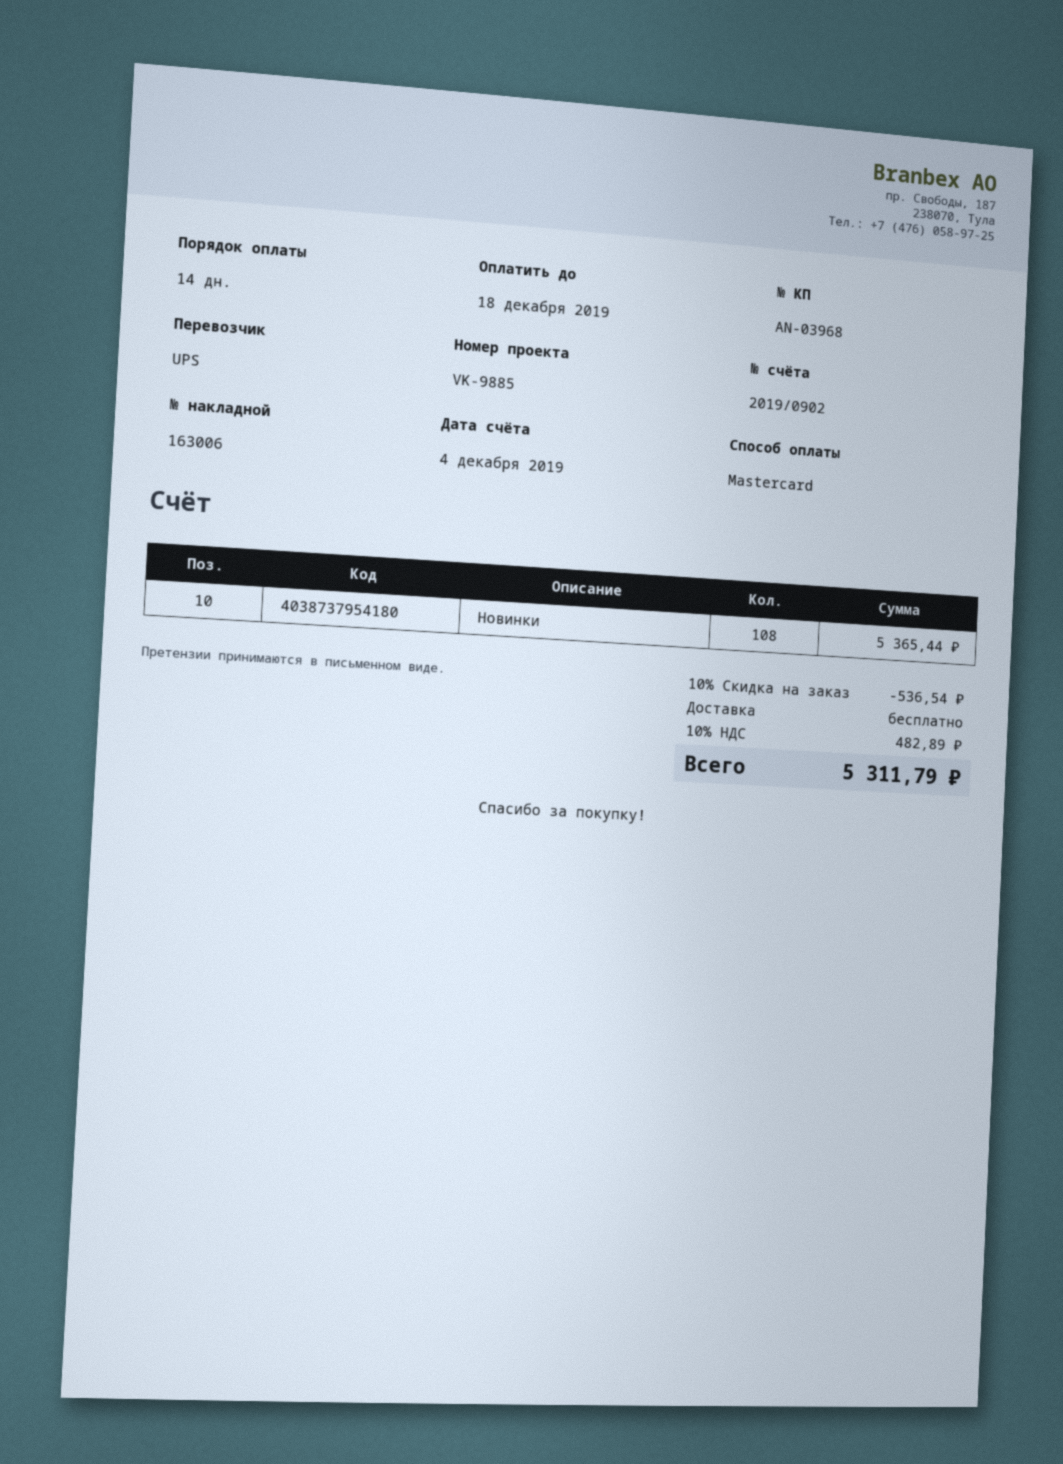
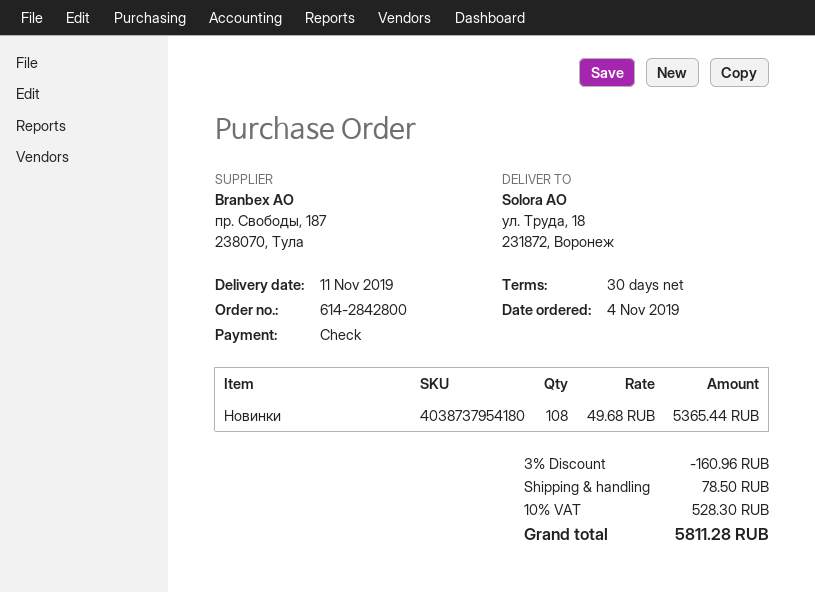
payment terms: 14 days -> 30 days
payment method: Mastercard -> cheque
discount: 10% = 536.54 -> 3% = 160.96
shipping: 0.00 -> 78.50
tax: 10% = 482.89 -> 10% = 528.30
total: 5311.79 -> 5811.28

